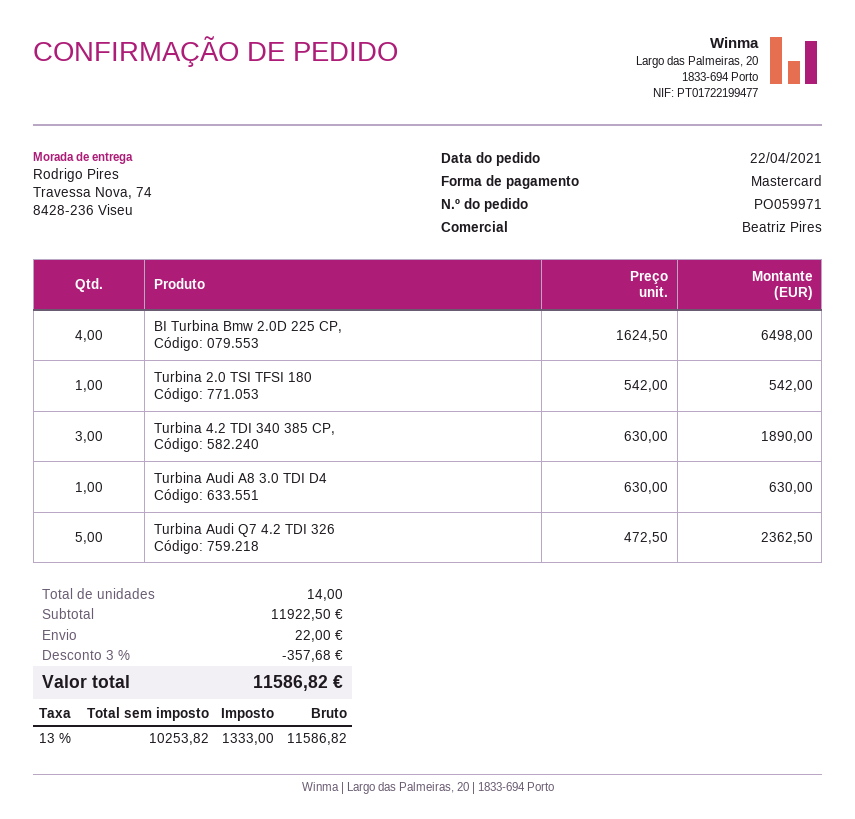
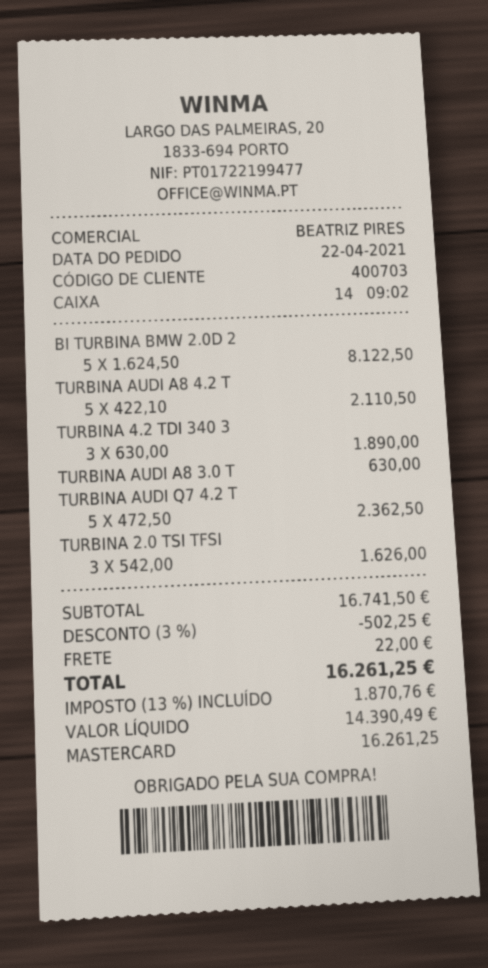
BI Turbina Bmw 2.0D 225 CP,: 4 x 1624.50 = 6498.00 -> 5 x 1624.50 = 8122.50
Turbina 2.0 TSI TFSI 180: 1 x 542.00 = 542.00 -> 3 x 542.00 = 1626.00
TURBINA AUDI A8 4.2 T: none -> 5 x 422.10 = 2110.50
subtotal: 11922.50 -> 16741.50
discount: 3% = 357.68 -> 3% = 502.25
net: 10253.82 -> 14390.49
tax: 13% = 1333.00 -> 13% = 1870.76
total: 11586.82 -> 16261.25

